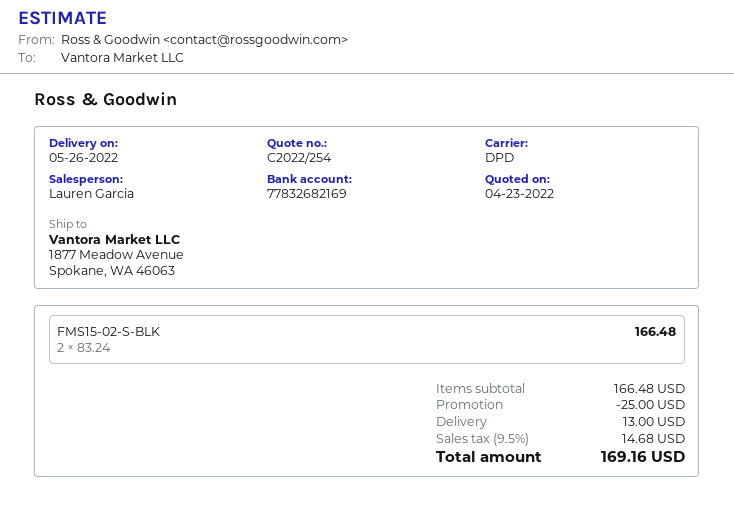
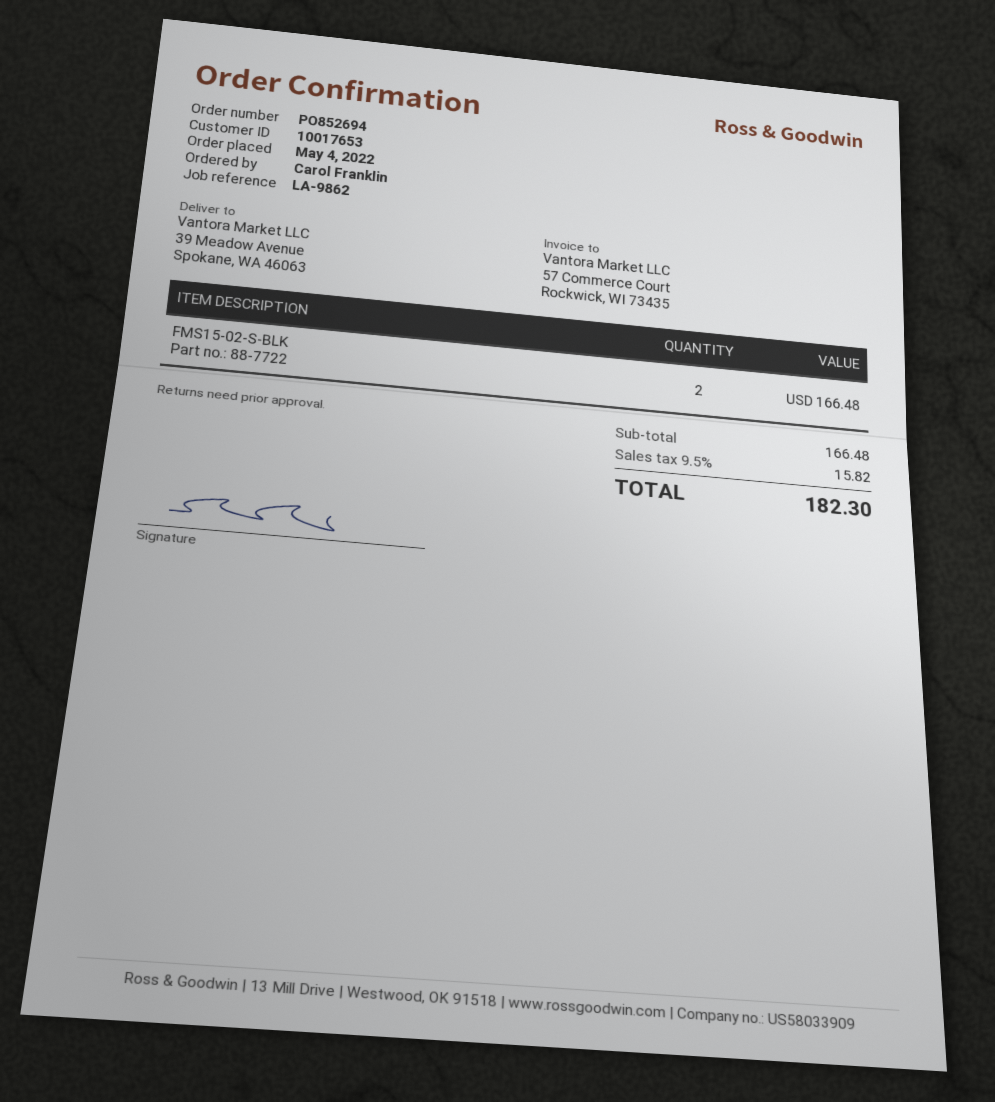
ship to: 1877 Meadow Avenue, Spokane, WA 46063 -> 39 Meadow Avenue, Spokane, WA 46063
discount: 25.00 -> none
shipping: 13.00 -> none
tax: 9.5% = 14.68 -> 9.5% = 15.82
total: 169.16 -> 182.30

